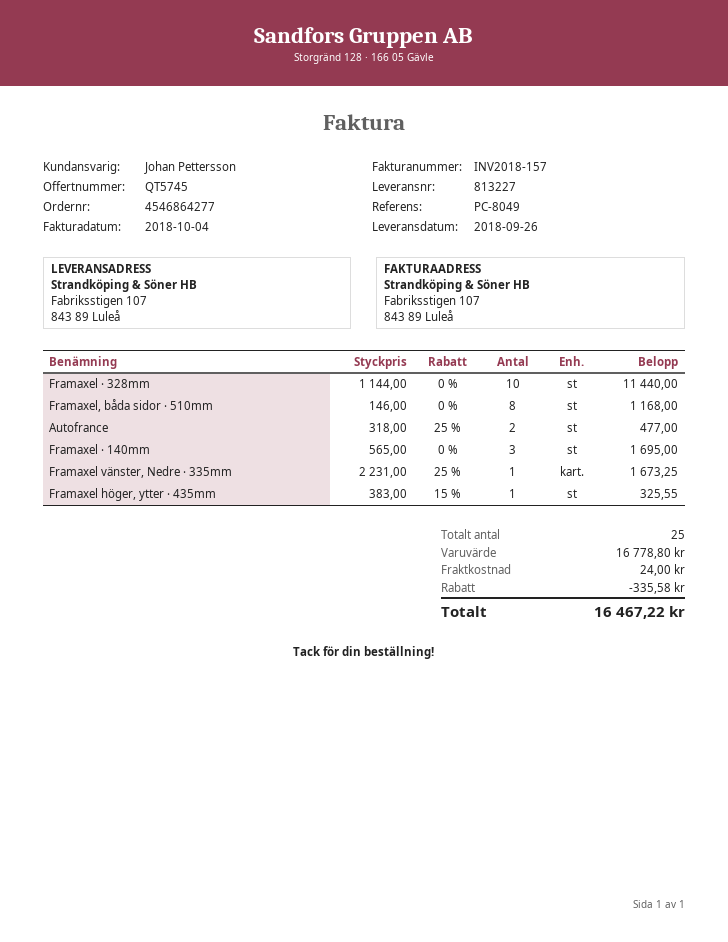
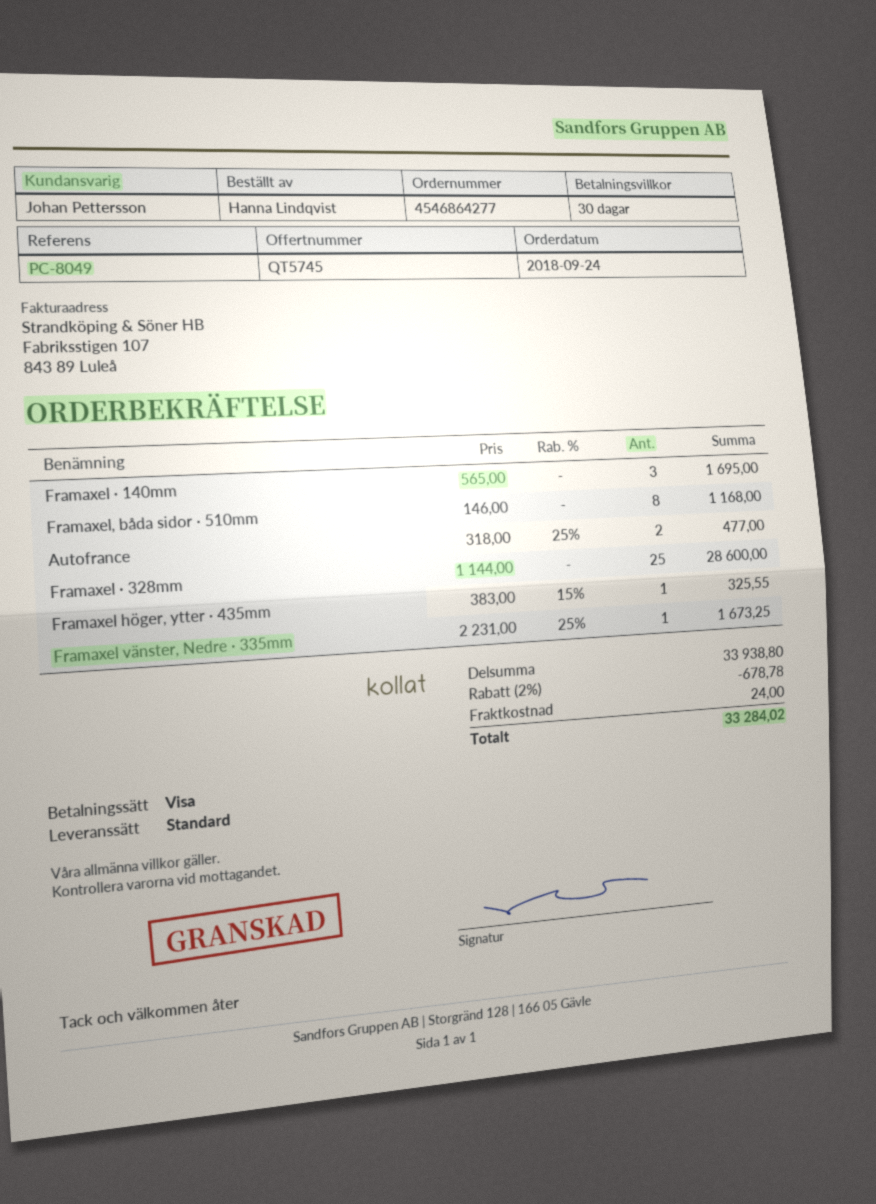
Framaxel · 328mm: 10 x 1144.00 = 11440.00 -> 25 x 1144.00 = 28600.00
subtotal: 16778.80 -> 33938.80
discount: 335.58 -> 678.78
total: 16467.22 -> 33284.02

